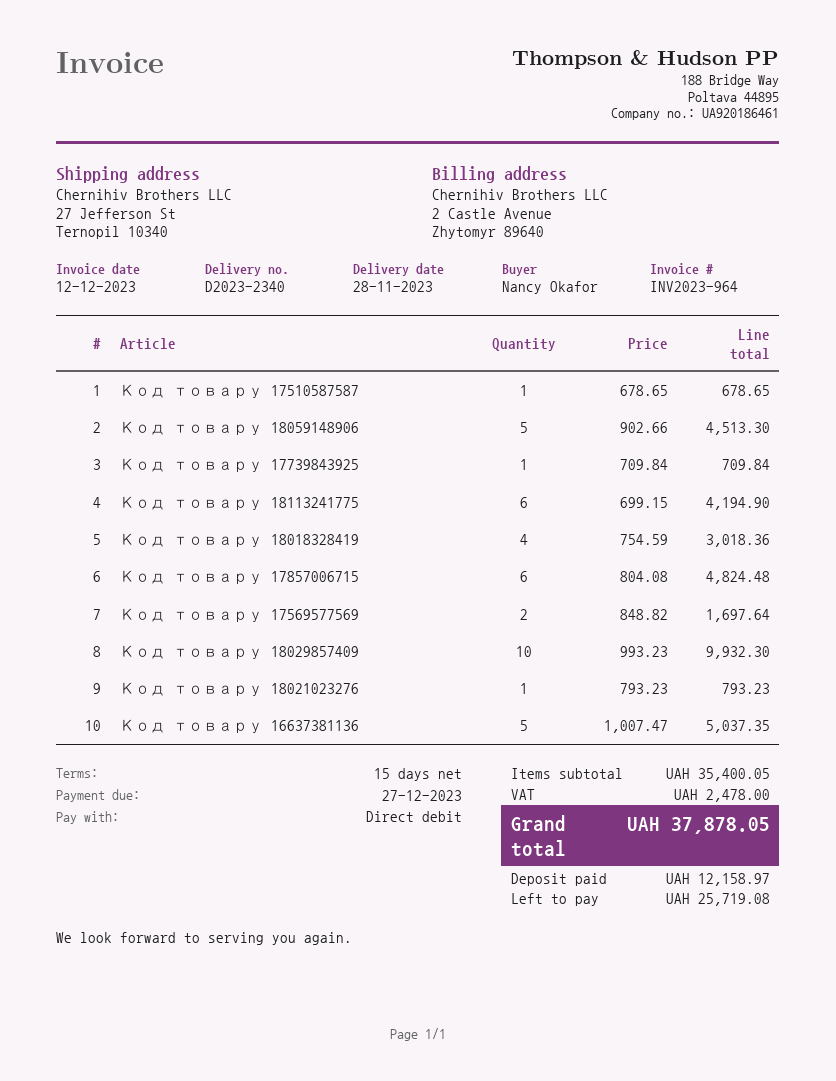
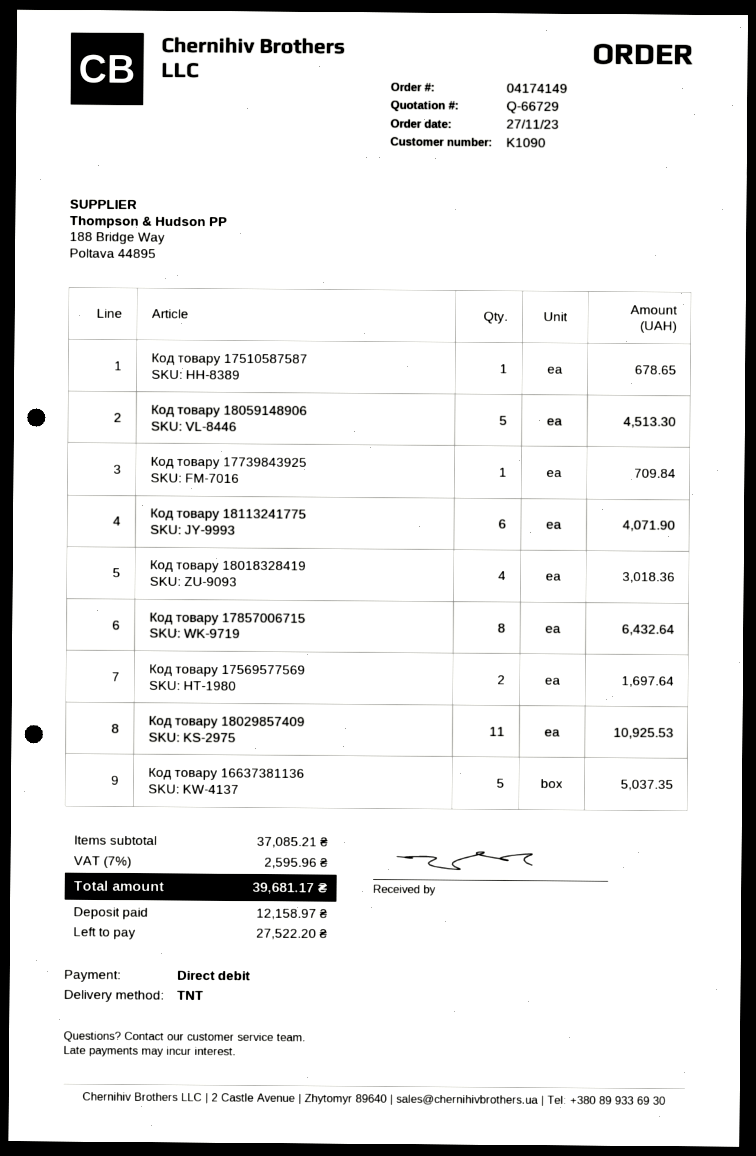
Код товару 18113241775: 6 for 4194.90 -> 6 for 4071.90
Код товару 17857006715: 6 for 4824.48 -> 8 for 6432.64
Код товару 18029857409: 10 for 9932.30 -> 11 for 10925.53
Код товару 18021023276: 1 for 793.23 -> none
subtotal: 35400.05 -> 37085.21
tax: 2478.00 -> 2595.96
total: 37878.05 -> 39681.17
balance: 25719.08 -> 27522.20

